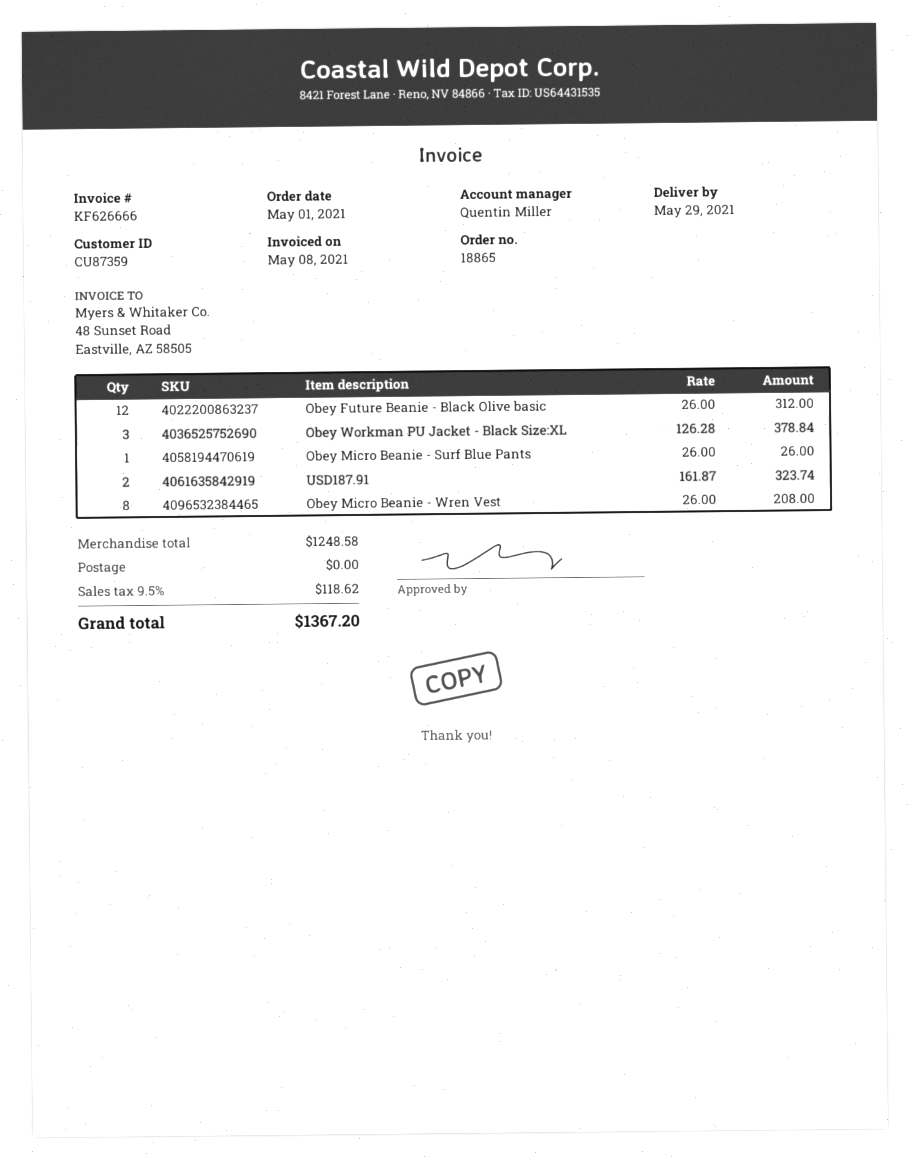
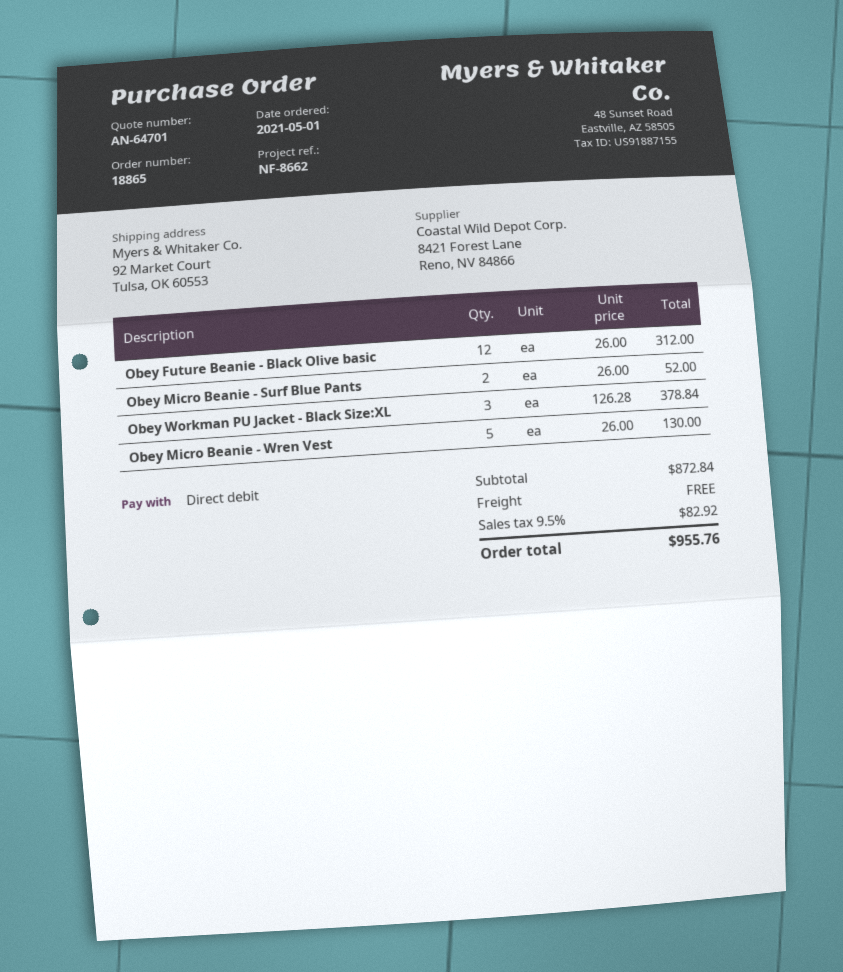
Obey Micro Beanie - Surf Blue Pants: 1 x 26.00 = 26.00 -> 2 x 26.00 = 52.00
USD187.91: 2 x 161.87 = 323.74 -> none
Obey Micro Beanie - Wren Vest: 8 x 26.00 = 208.00 -> 5 x 26.00 = 130.00
subtotal: 1248.58 -> 872.84
tax: 9.5% = 118.62 -> 9.5% = 82.92
total: 1367.20 -> 955.76

